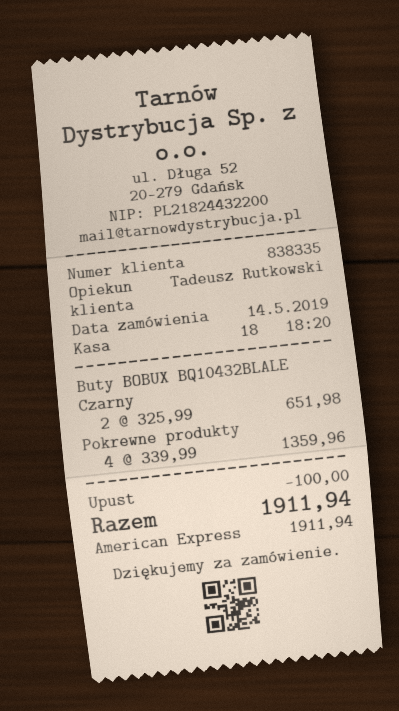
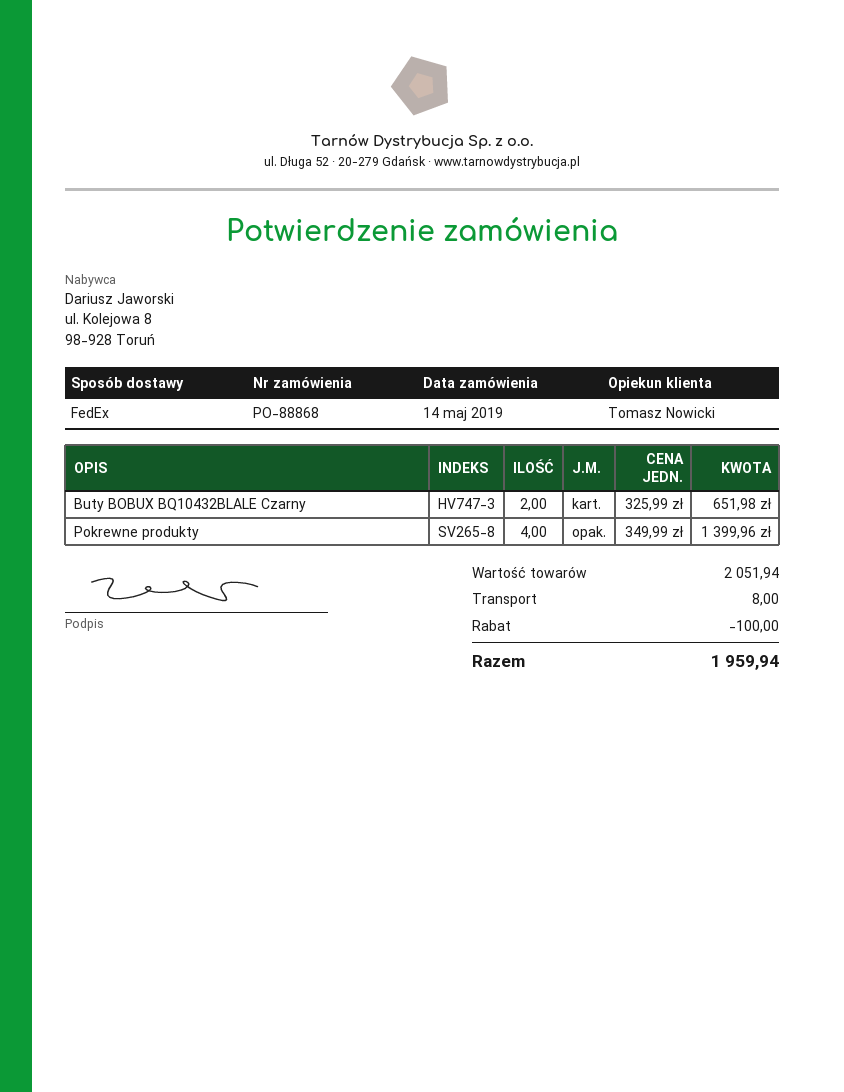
sales rep: Tadeusz Rutkowski -> Tomasz Nowicki
Pokrewne produkty: 4 x 339.99 = 1359.96 -> 4 x 349.99 = 1399.96
shipping: none -> 8.00
total: 1911.94 -> 1959.94

